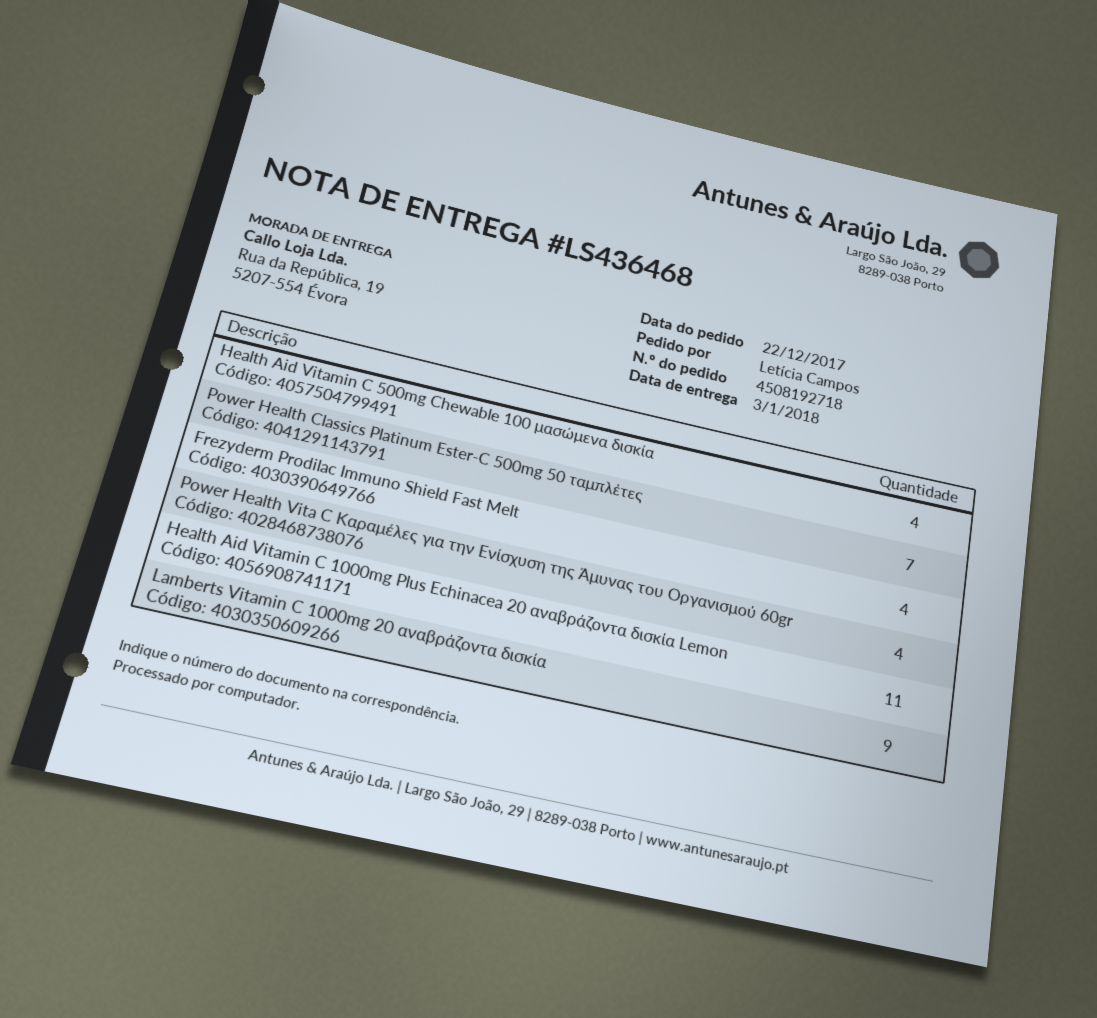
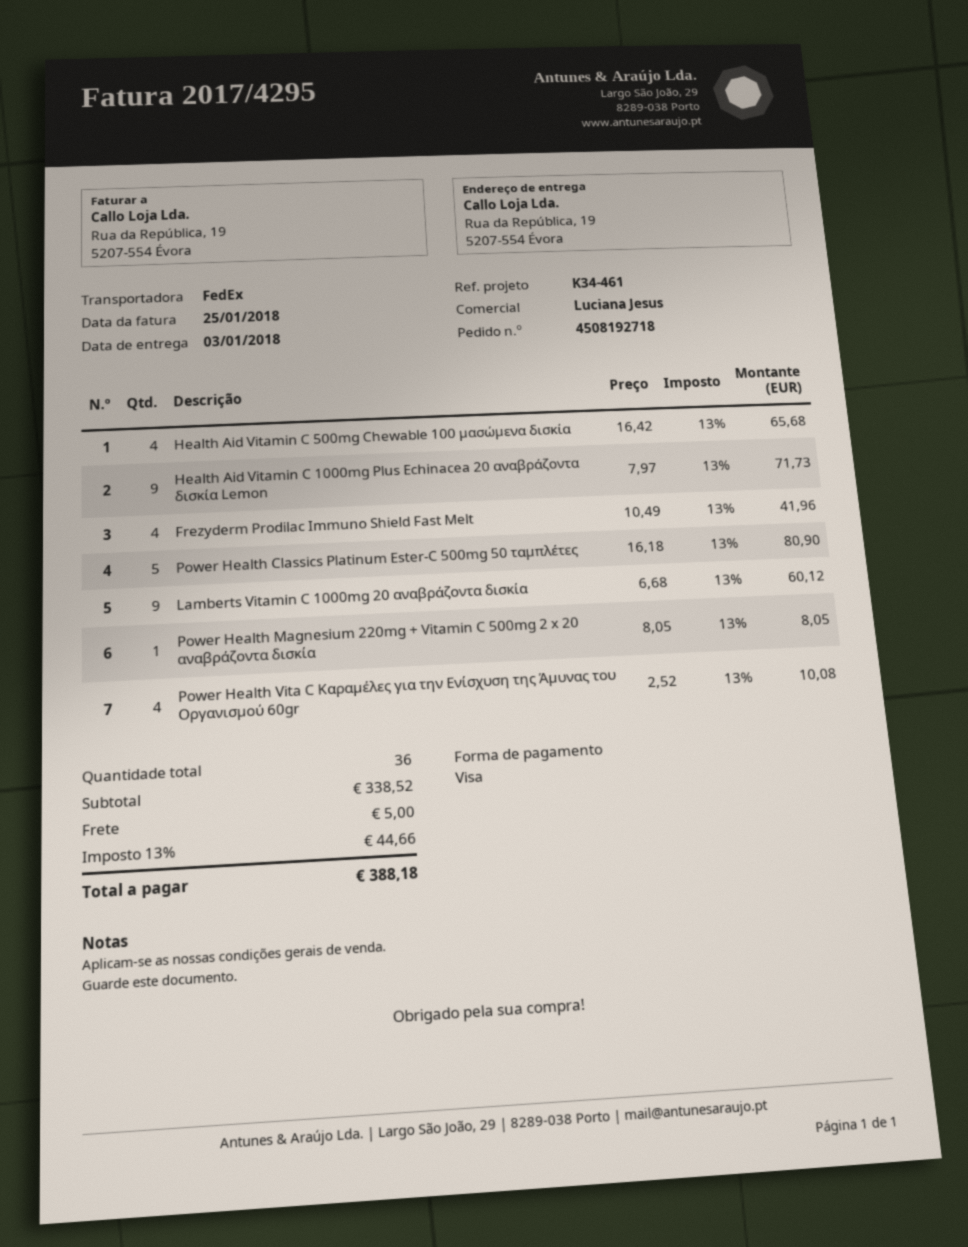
Power Health Classics Platinum Ester-C 500mg 50 ταμπλέτες: 7 -> 5
Health Aid Vitamin C 1000mg Plus Echinacea 20 αναβράζοντα δισκία Lemon: 11 -> 9
Power Health Magnesium 220mg + Vitamin C 500mg 2 x 20 αναβράζοντα δισκία: none -> 1

